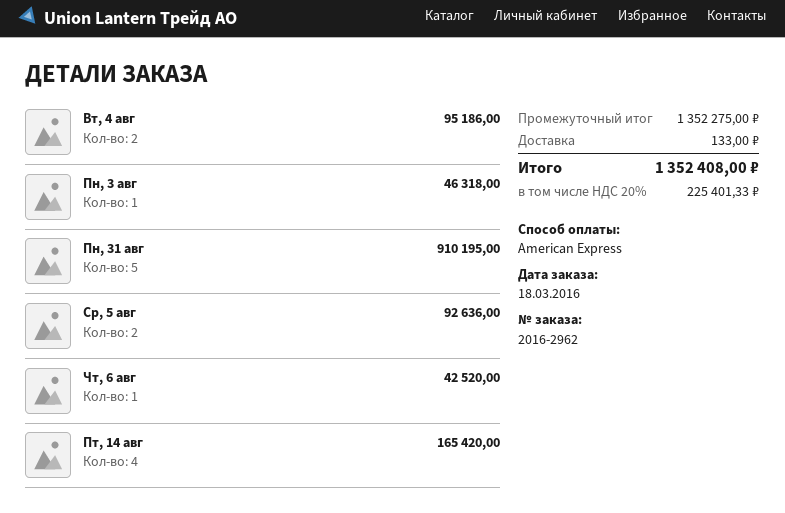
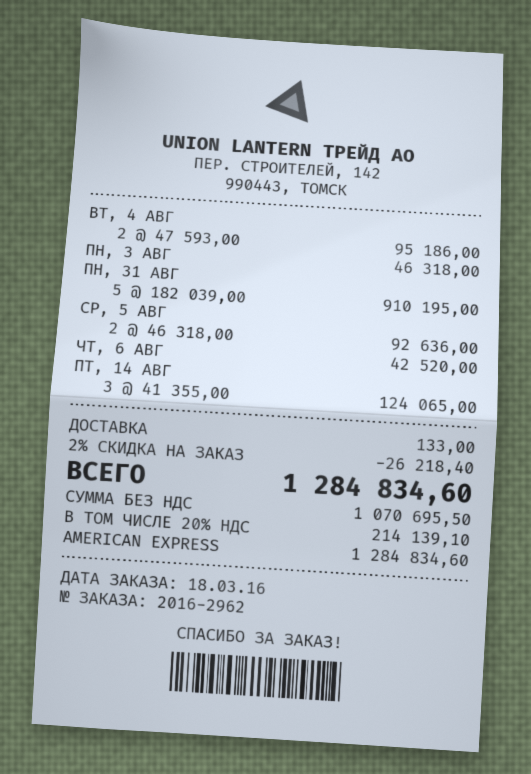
Пт, 14 авг: 4 for 165420.00 -> 3 for 124065.00
discount: none -> 2% = 26218.40
tax: 20% = 225401.33 -> 20% = 214139.10
total: 1352408.00 -> 1284834.60

